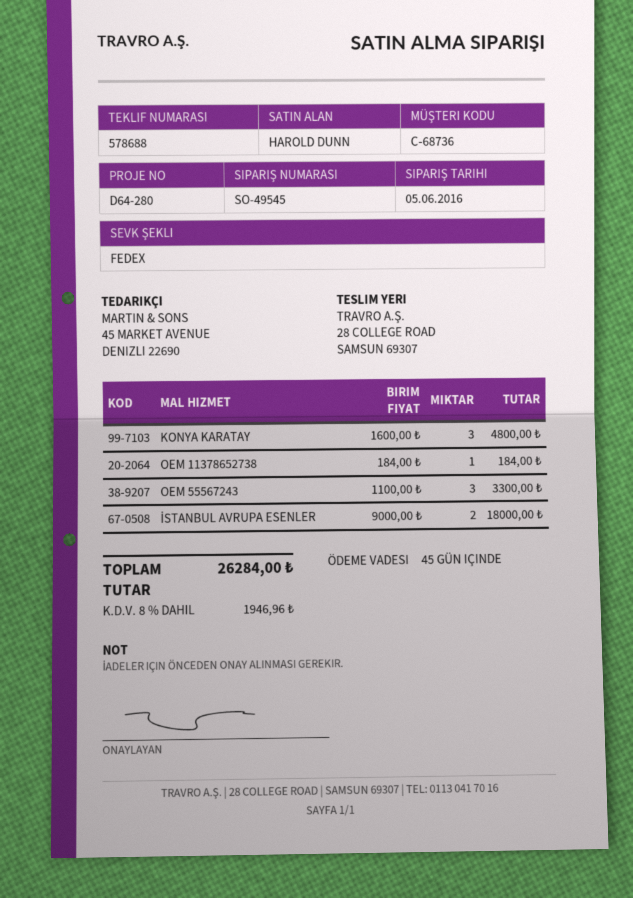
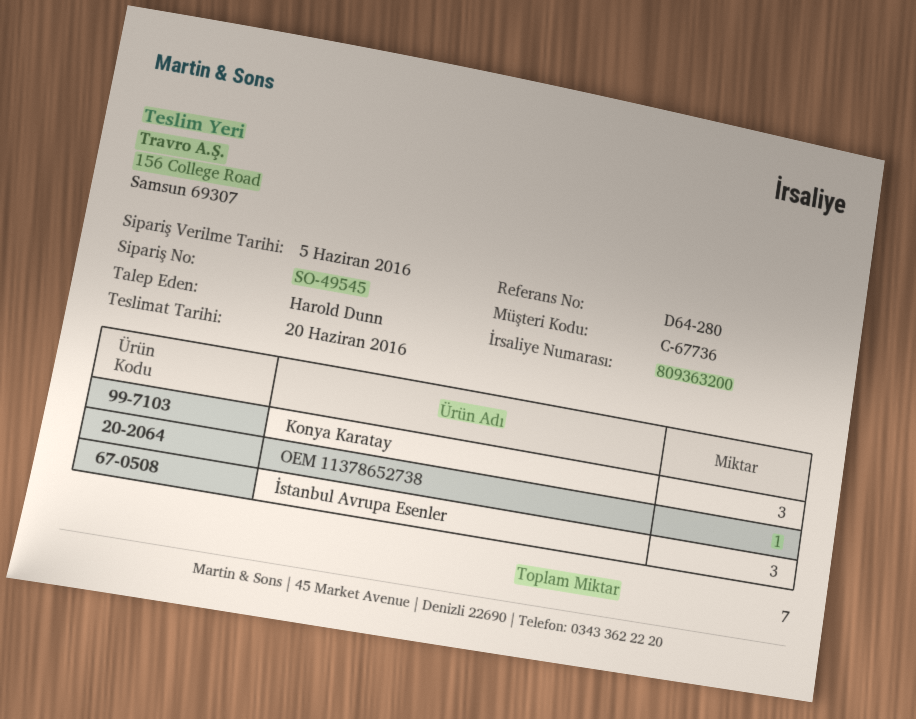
customer number: C-68736 -> C-67736
ship to: 28 COLLEGE ROAD, SAMSUN 69307 -> 156 College Road, Samsun 69307
OEM 55567243: 3 -> none
İSTANBUL AVRUPA ESENLER: 2 -> 3

